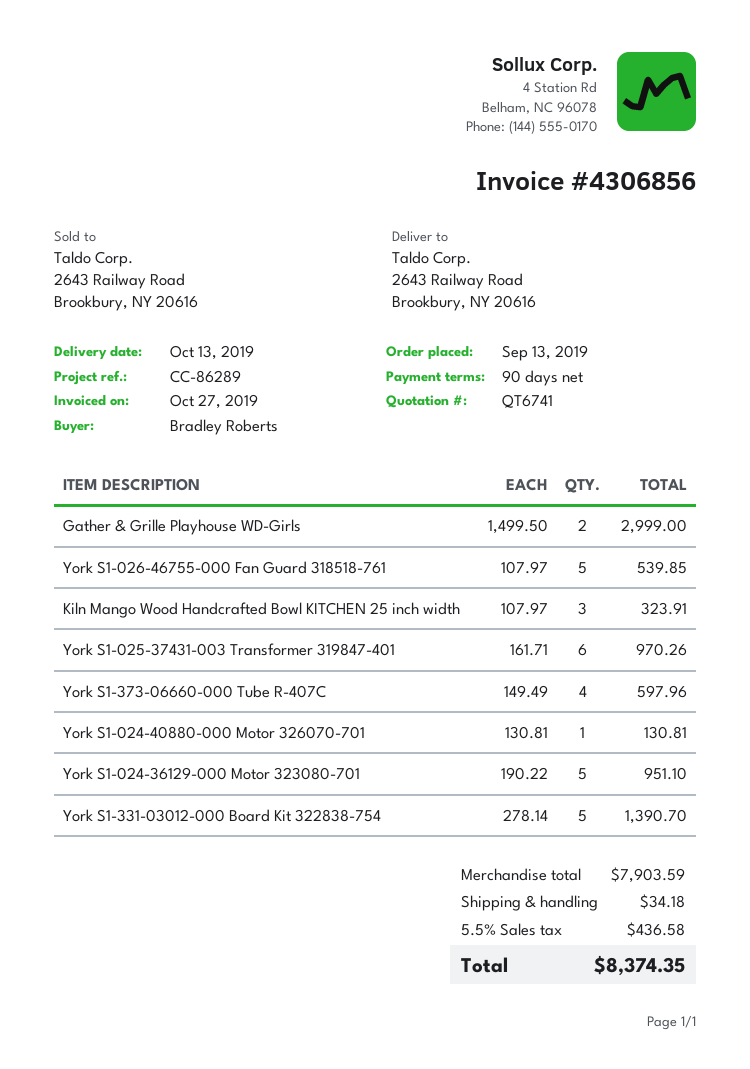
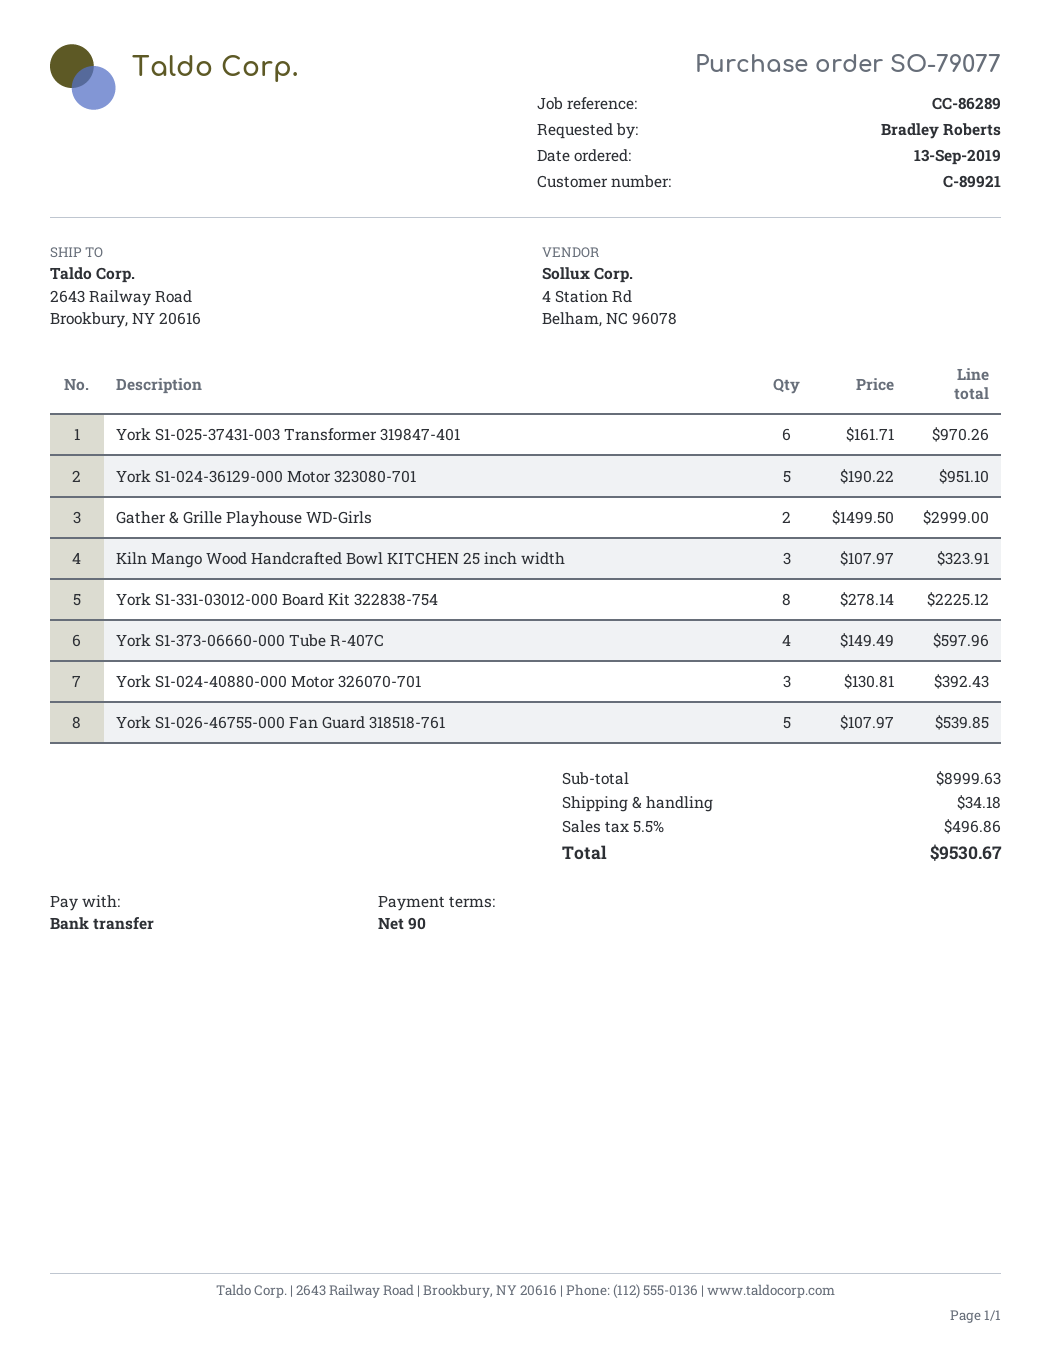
York S1-024-40880-000 Motor 326070-701: 1 x 130.81 = 130.81 -> 3 x 130.81 = 392.43
York S1-331-03012-000 Board Kit 322838-754: 5 x 278.14 = 1390.70 -> 8 x 278.14 = 2225.12
subtotal: 7903.59 -> 8999.63
tax: 5.5% = 436.58 -> 5.5% = 496.86
total: 8374.35 -> 9530.67

